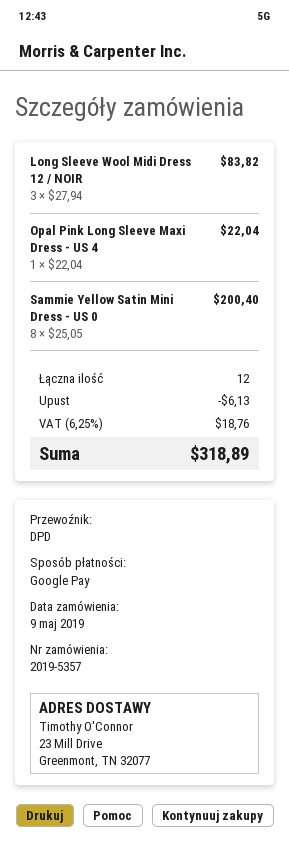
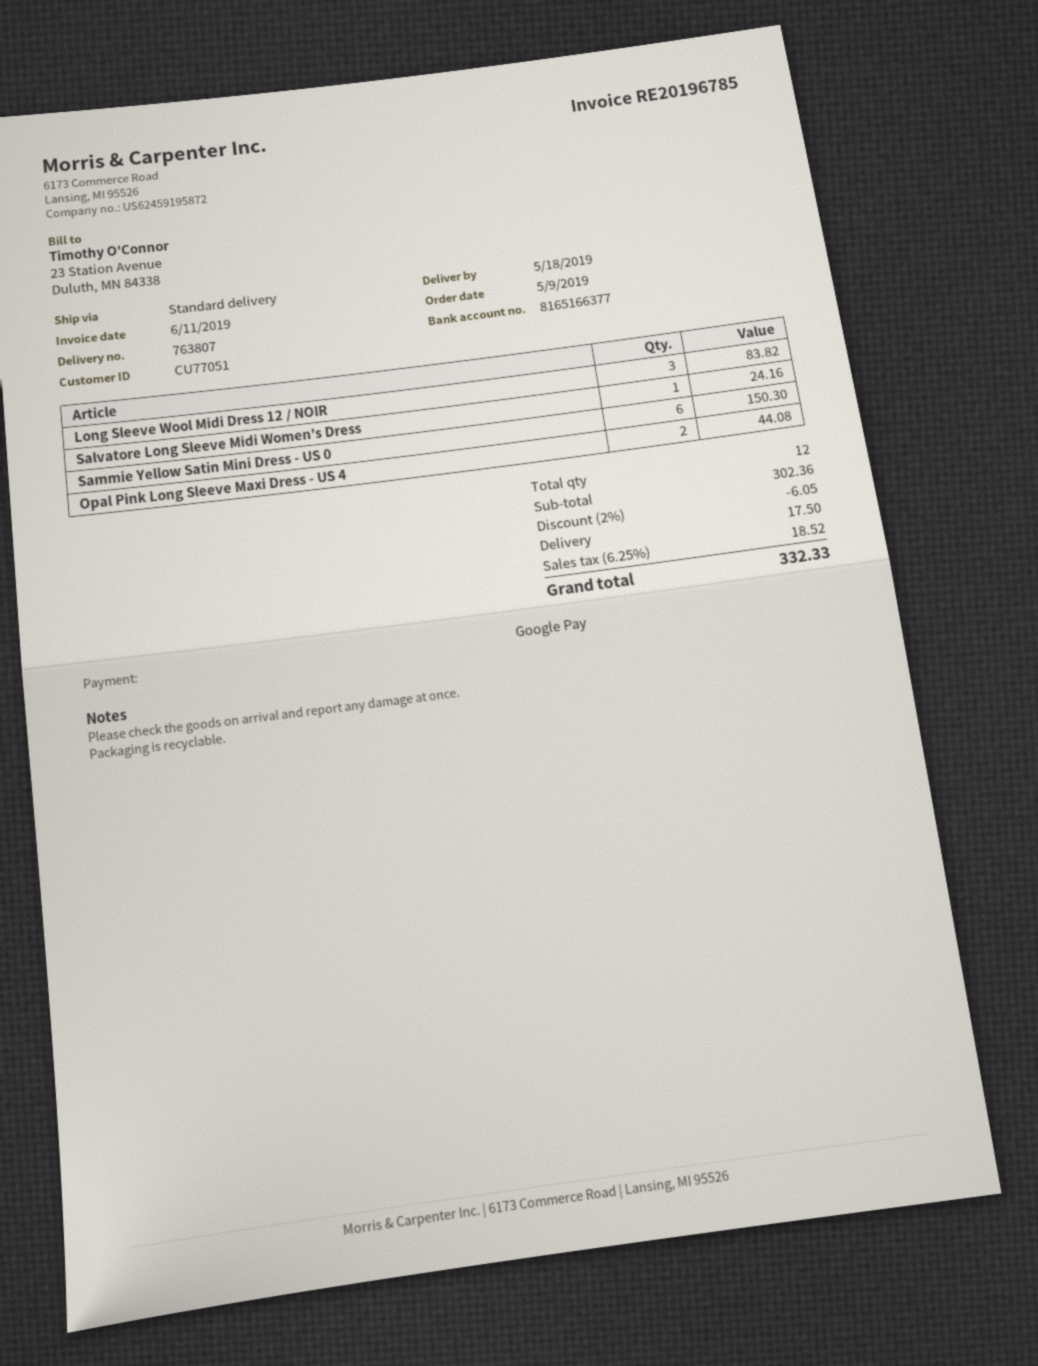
shipping method: DPD -> standard
Opal Pink Long Sleeve Maxi Dress - US 4: 1 for 22.04 -> 2 for 44.08
Sammie Yellow Satin Mini Dress - US 0: 8 for 200.40 -> 6 for 150.30
Salvatore Long Sleeve Midi Women's Dress: none -> 1 for 24.16
discount: 6.13 -> 6.05
shipping: none -> 17.50
tax: 6.25% = 18.76 -> 6.25% = 18.52
total: 318.89 -> 332.33

